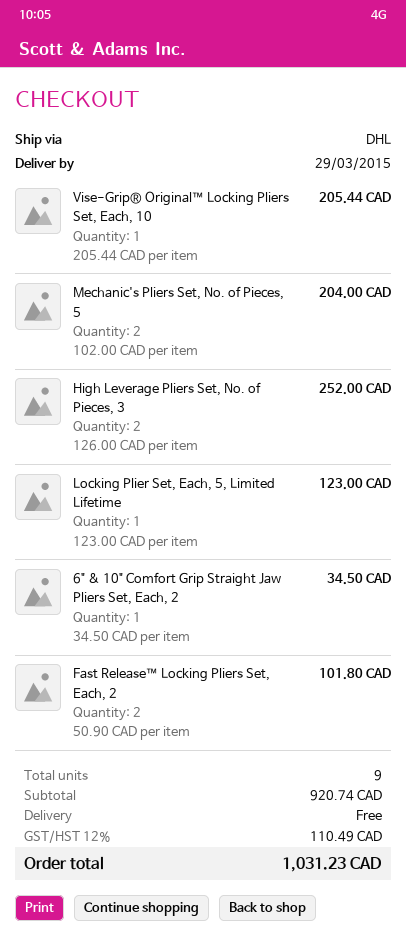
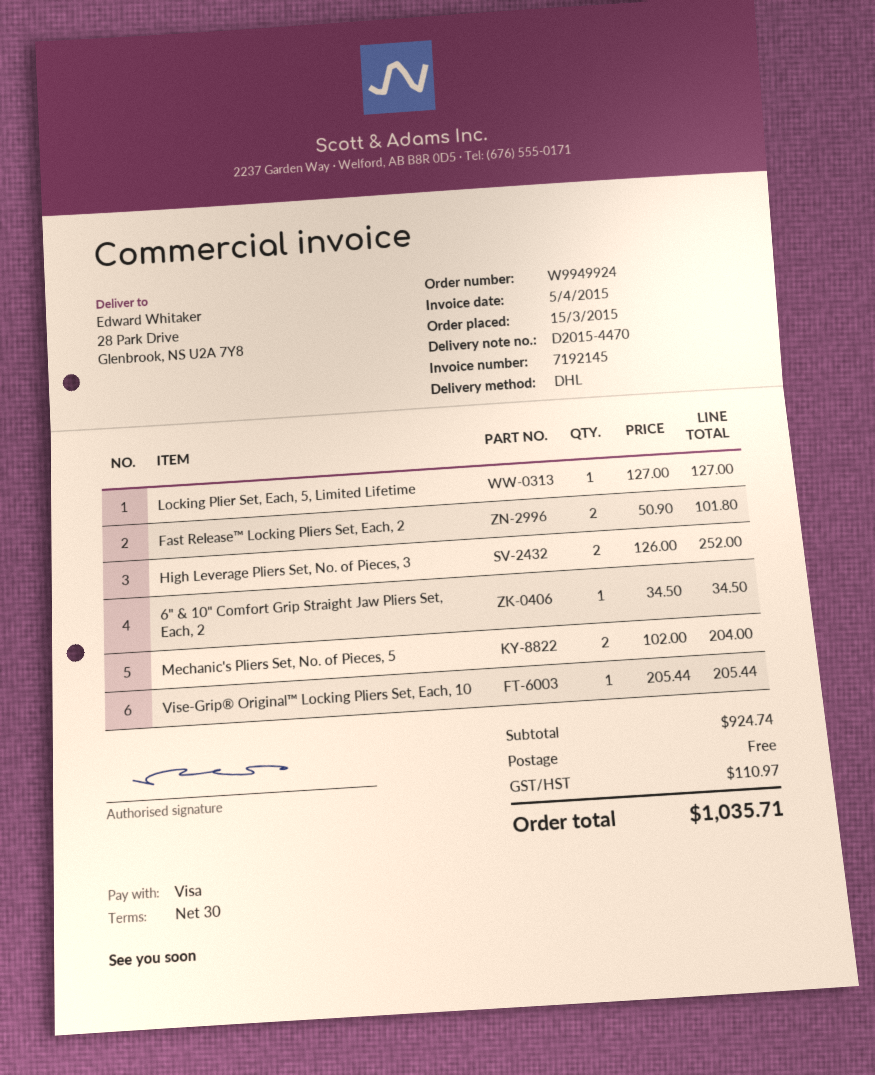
Locking Plier Set, Each, 5, Limited Lifetime: 1 x 123.00 = 123.00 -> 1 x 127.00 = 127.00
subtotal: 920.74 -> 924.74
tax: 110.49 -> 110.97
total: 1031.23 -> 1035.71

